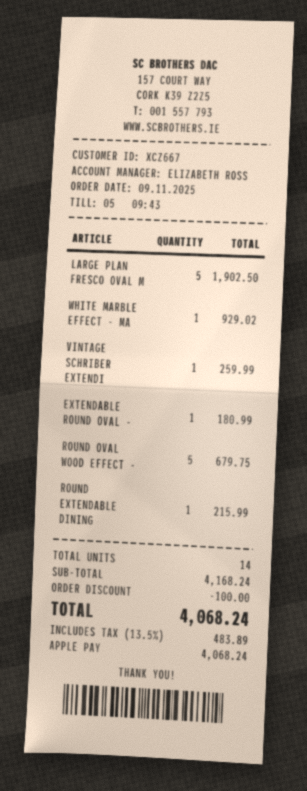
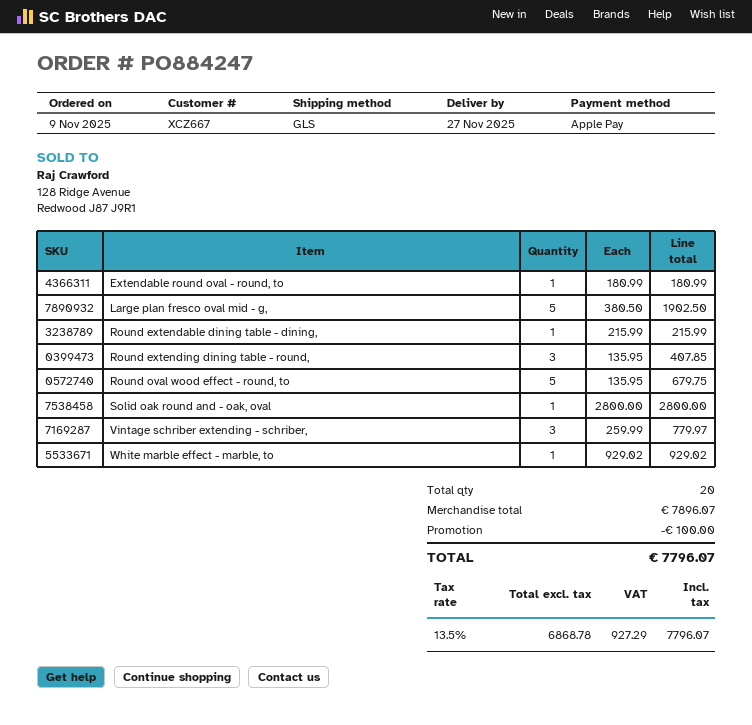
VINTAGE SCHRIBER EXTENDI: 1 for 259.99 -> 3 for 779.97
Round extending dining table - round,: none -> 3 for 407.85
Solid oak round and - oak, oval: none -> 1 for 2800.00
total quantity: 14 -> 20
subtotal: 4168.24 -> 7896.07
tax: 13.5% = 483.89 -> 13.5% = 927.29
total: 4068.24 -> 7796.07

